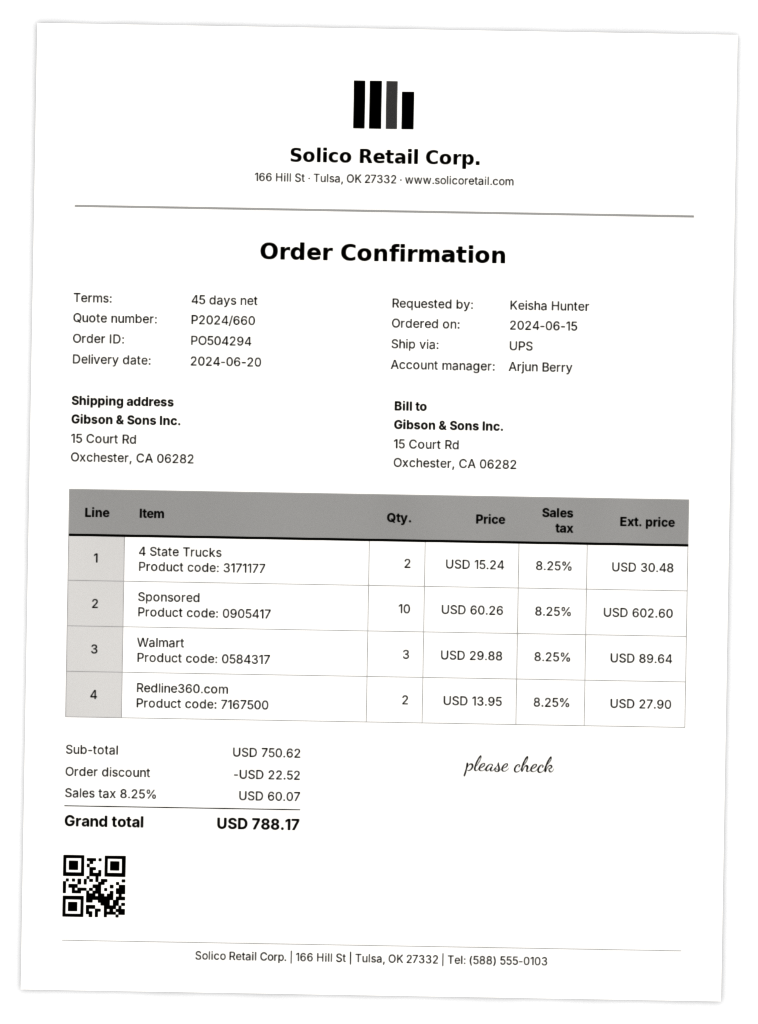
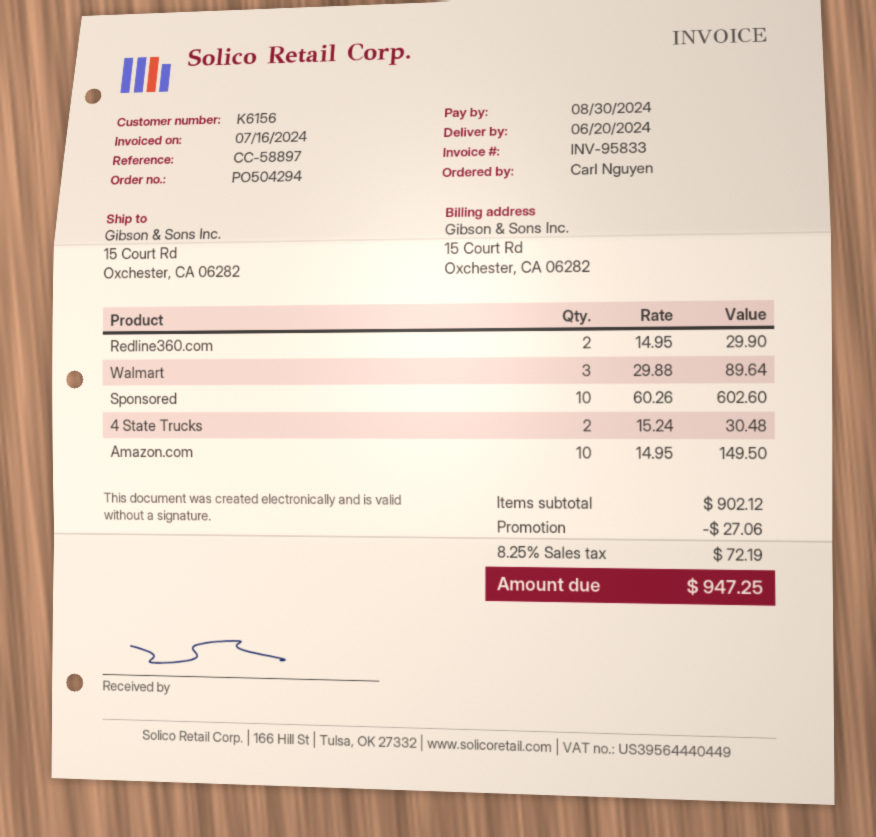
ordered by: Keisha Hunter -> Carl Nguyen
Redline360.com: 2 x 13.95 = 27.90 -> 2 x 14.95 = 29.90
Amazon.com: none -> 10 x 14.95 = 149.50
subtotal: 750.62 -> 902.12
discount: 22.52 -> 27.06
tax: 8.25% = 60.07 -> 8.25% = 72.19
total: 788.17 -> 947.25

